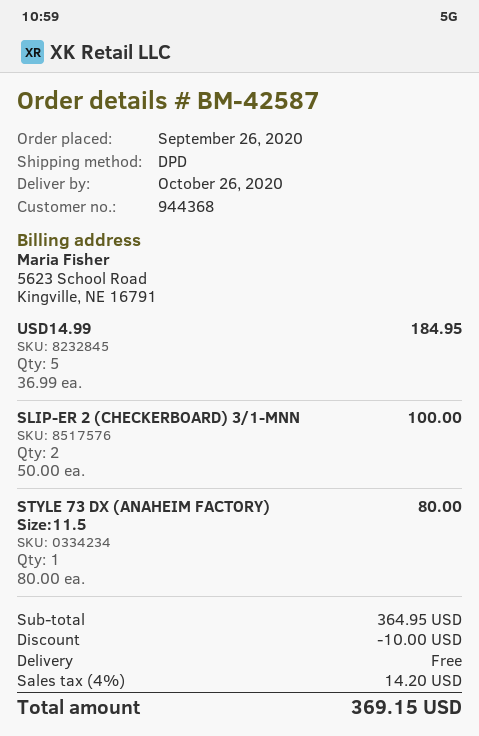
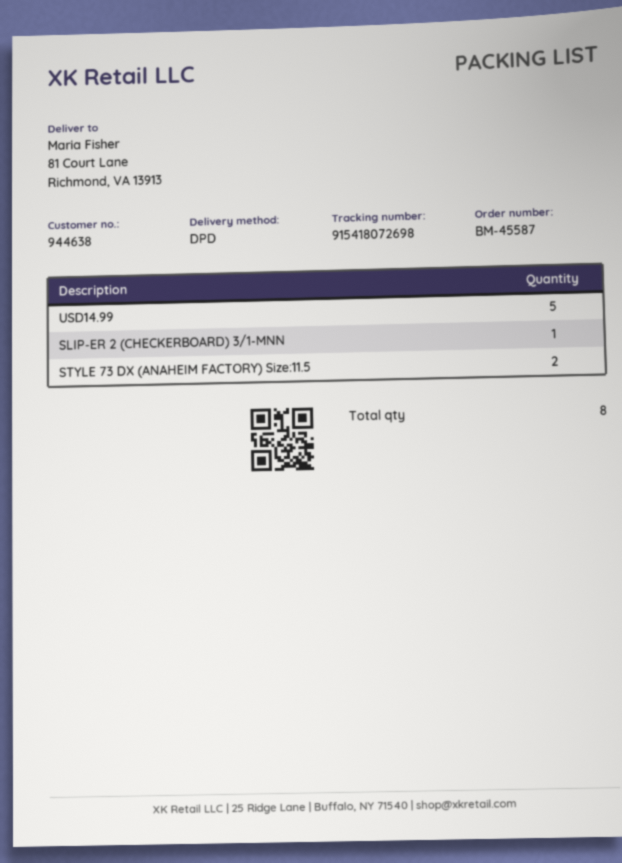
order number: BM-42587 -> BM-45587
customer number: 944368 -> 944638
SLIP-ER 2 (CHECKERBOARD) 3/1-MNN: 2 -> 1
STYLE 73 DX (ANAHEIM FACTORY) Size:11.5: 1 -> 2

